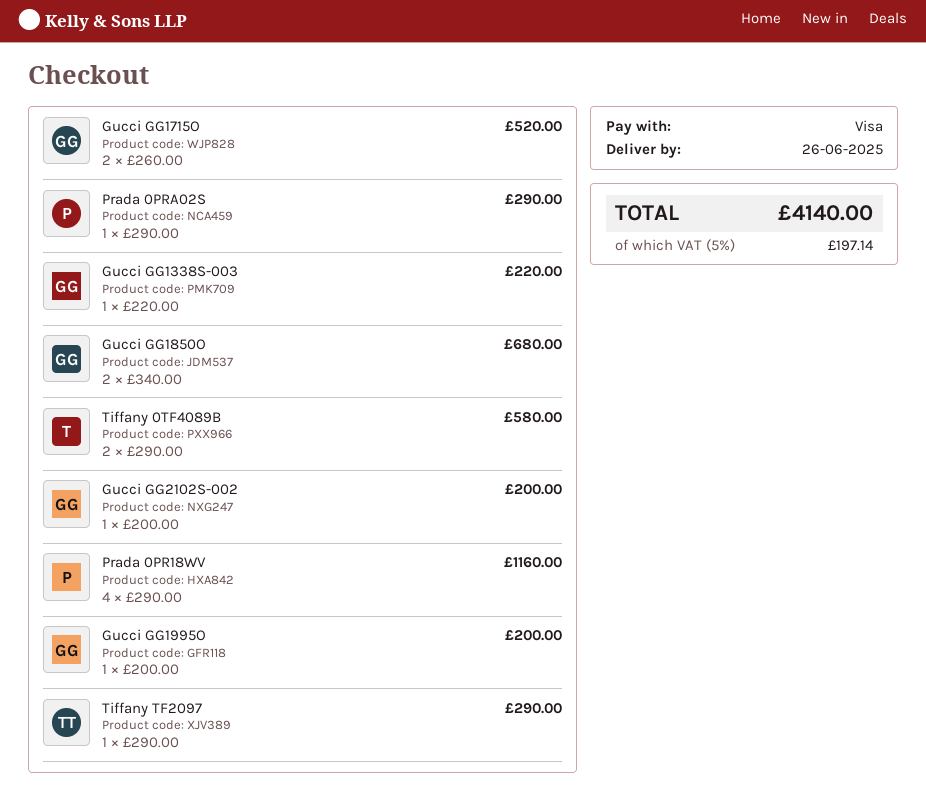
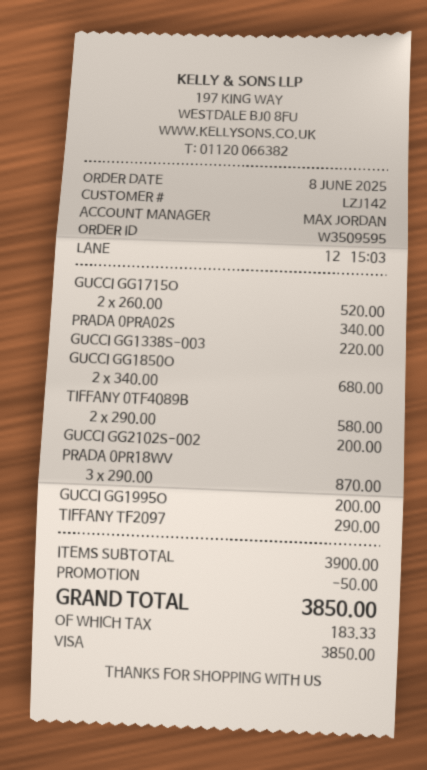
Prada 0PRA02S: 1 x 290.00 = 290.00 -> 1 x 340.00 = 340.00
Prada 0PR18WV: 4 x 290.00 = 1160.00 -> 3 x 290.00 = 870.00
discount: none -> 50.00
tax: 197.14 -> 183.33
total: 4140.00 -> 3850.00

